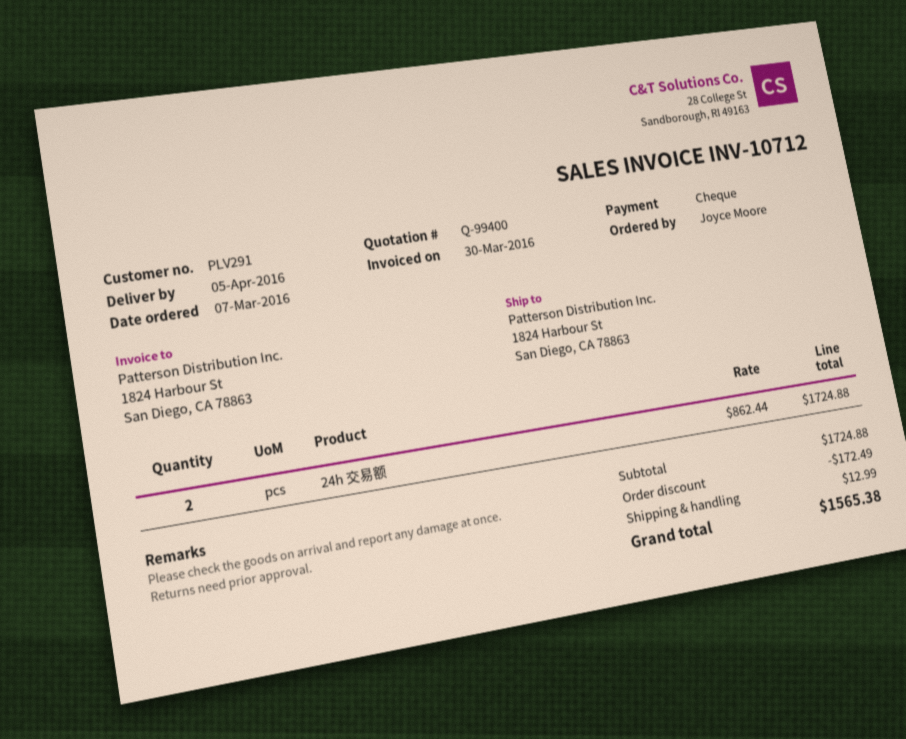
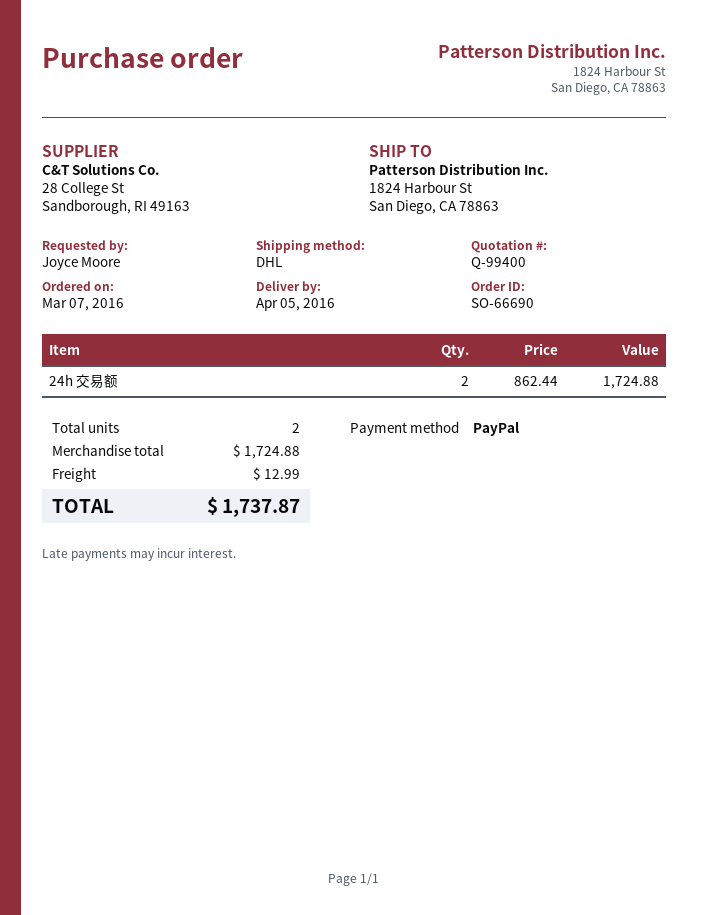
payment method: cheque -> PayPal
discount: 172.49 -> none
total: 1565.38 -> 1737.87

